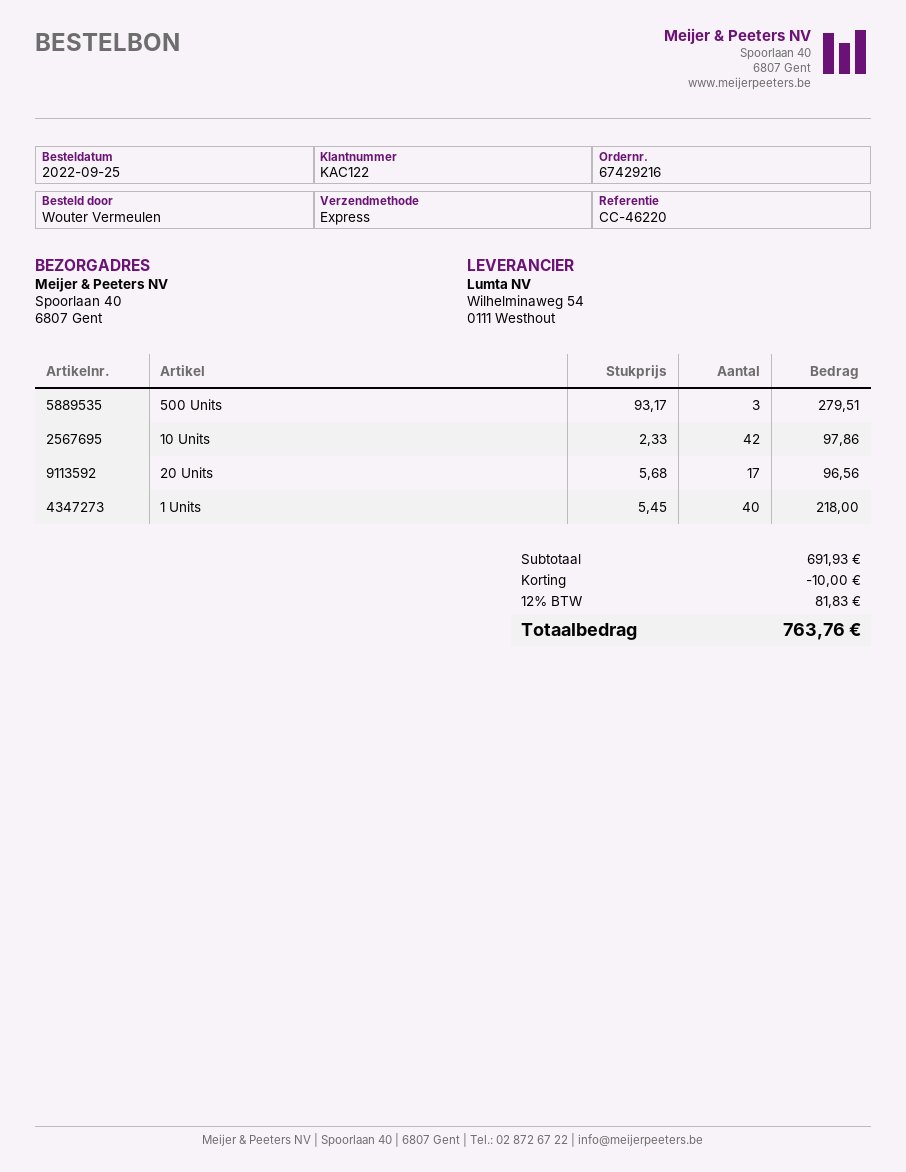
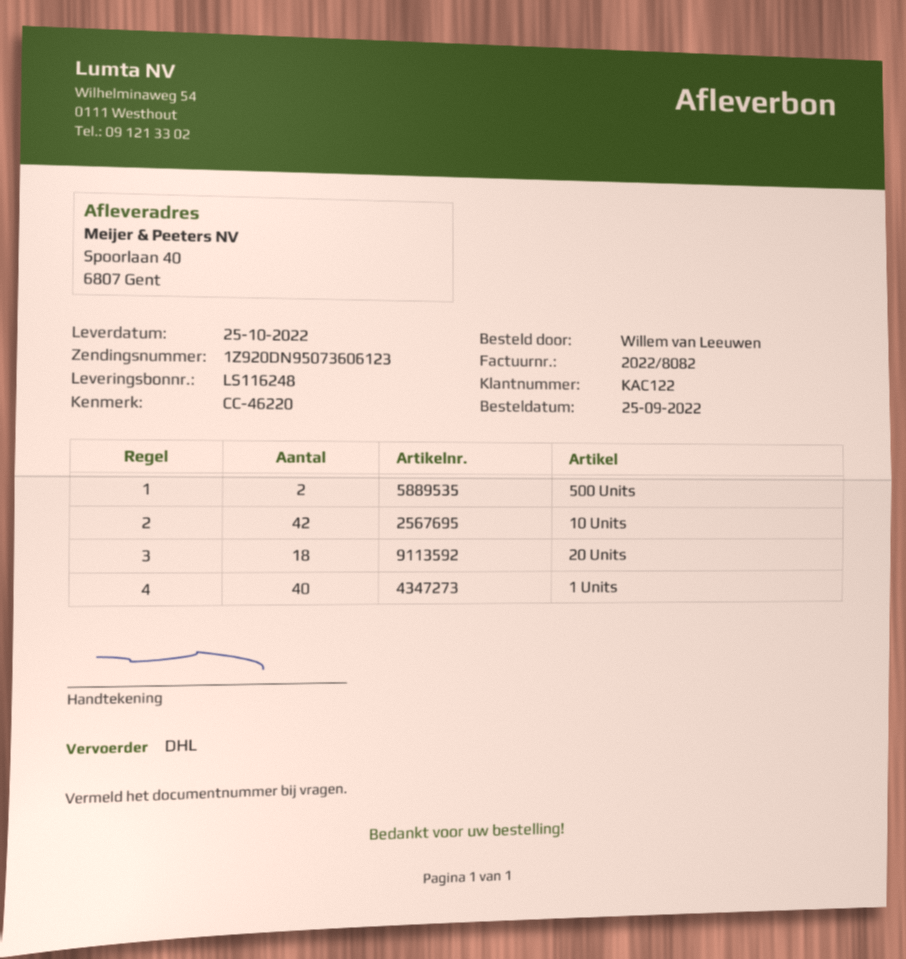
ordered by: Wouter Vermeulen -> Willem van Leeuwen
shipping method: express -> DHL
500 Units: 3 -> 2
20 Units: 17 -> 18

